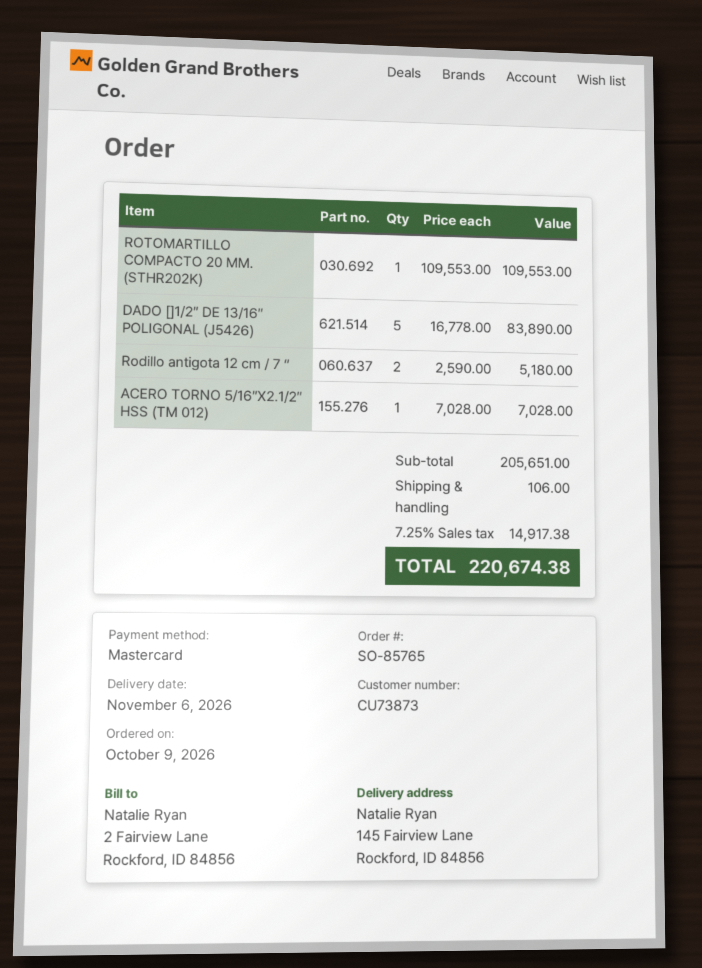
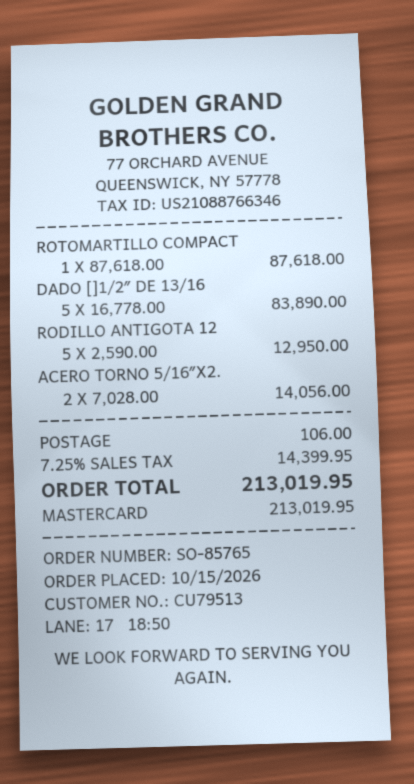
order date: 2026-10-09 -> 2026-10-15
customer number: CU73873 -> CU79513
ROTOMARTILLO COMPACTO 20 MM. (STHR202K): 1 x 109553.00 = 109553.00 -> 1 x 87618.00 = 87618.00
Rodillo antigota 12 cm / 7 “: 2 x 2590.00 = 5180.00 -> 5 x 2590.00 = 12950.00
ACERO TORNO 5/16″X2.1/2″ HSS (TM 012): 1 x 7028.00 = 7028.00 -> 2 x 7028.00 = 14056.00
tax: 7.25% = 14917.38 -> 7.25% = 14399.95
total: 220674.38 -> 213019.95

